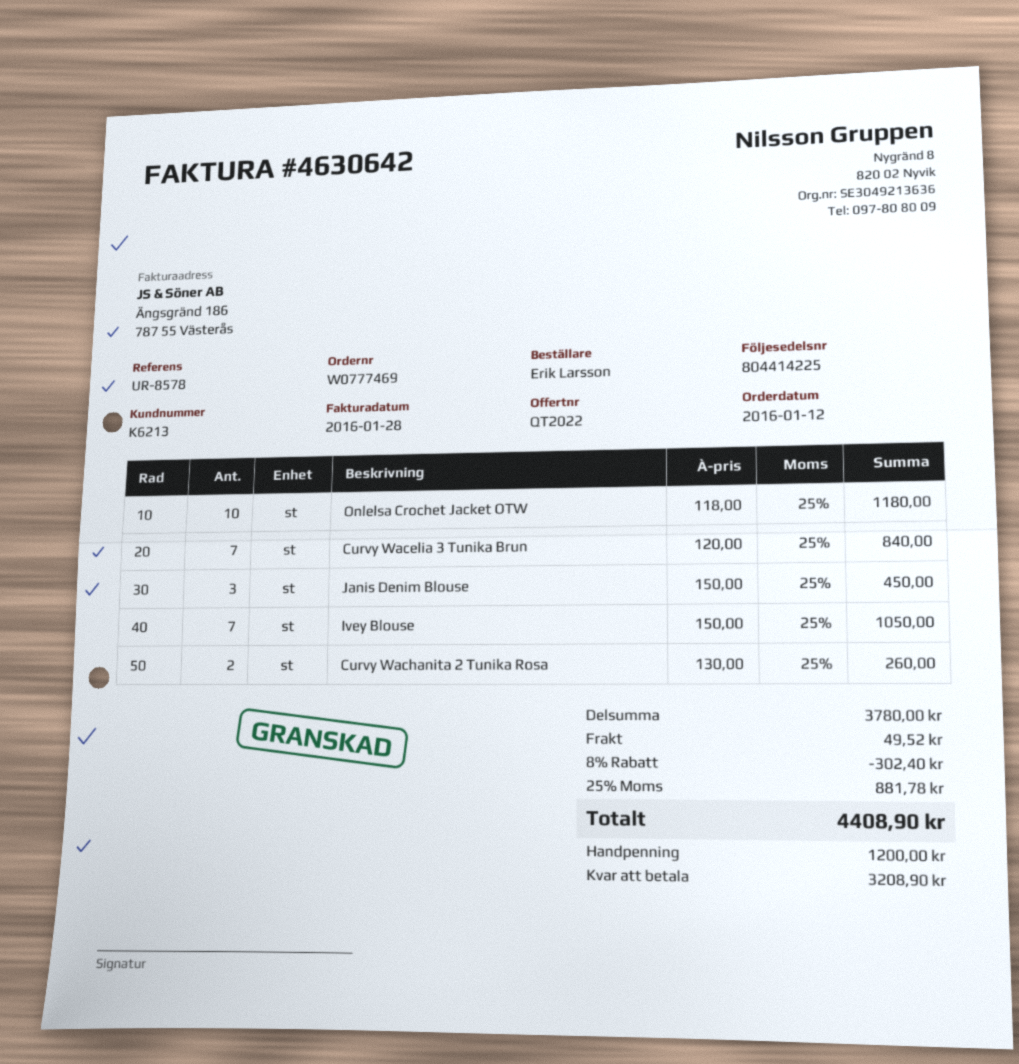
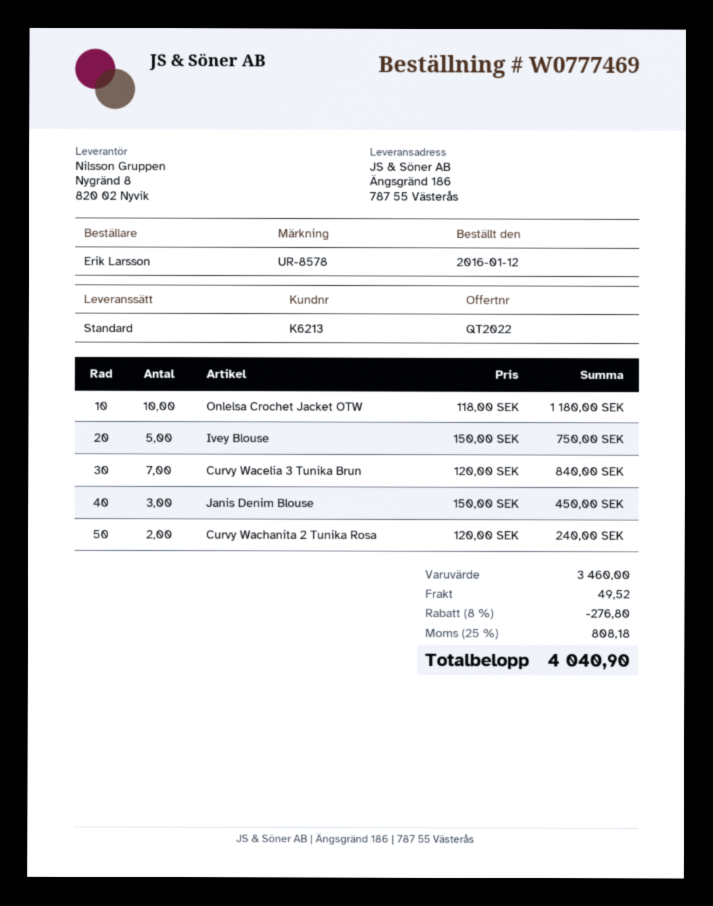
Ivey Blouse: 7 x 150.00 = 1050.00 -> 5 x 150.00 = 750.00
Curvy Wachanita 2 Tunika Rosa: 2 x 130.00 = 260.00 -> 2 x 120.00 = 240.00
subtotal: 3780.00 -> 3460.00
discount: 8% = 302.40 -> 8% = 276.80
tax: 25% = 881.78 -> 25% = 808.18
total: 4408.90 -> 4040.90

